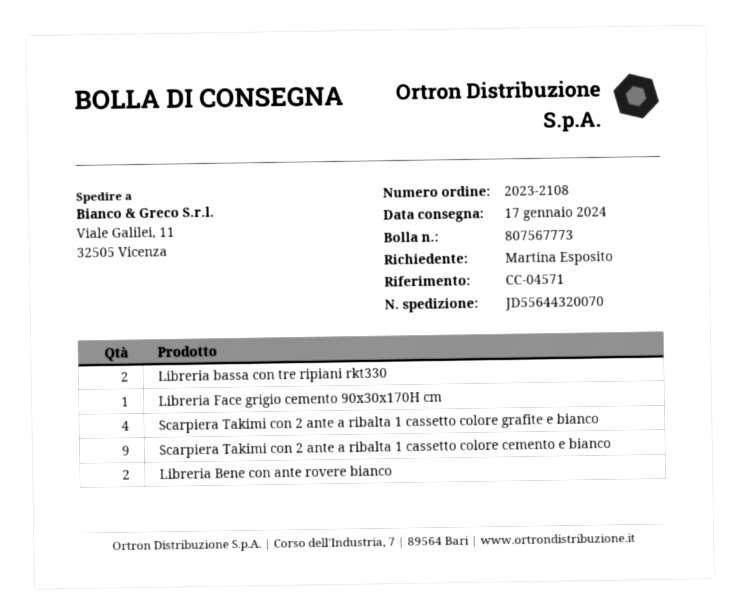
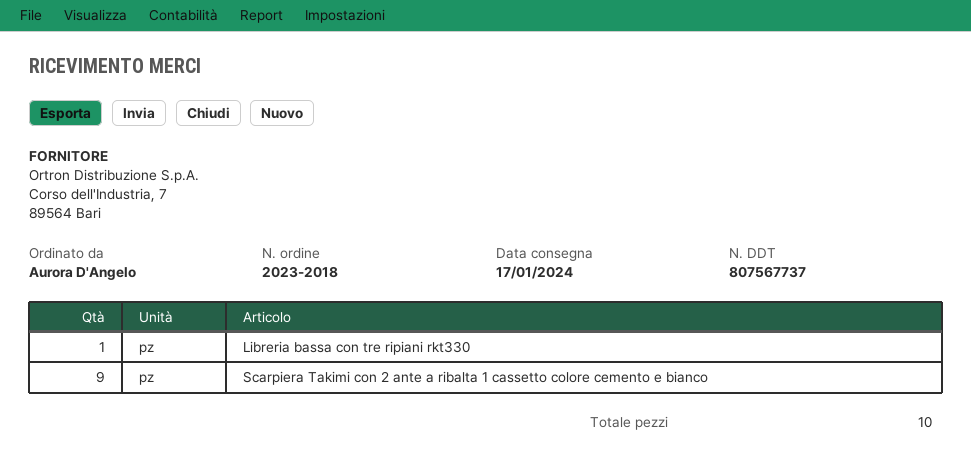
order number: 2023-2108 -> 2023-2018
delivery note number: 807567773 -> 807567737
ordered by: Martina Esposito -> Aurora D'Angelo
Libreria bassa con tre ripiani rkt330: 2 -> 1
Libreria Face grigio cemento 90x30x170H cm: 1 -> none
Scarpiera Takimi con 2 ante a ribalta 1 cassetto colore grafite e bianco: 4 -> none
Libreria Bene con ante rovere bianco: 2 -> none

